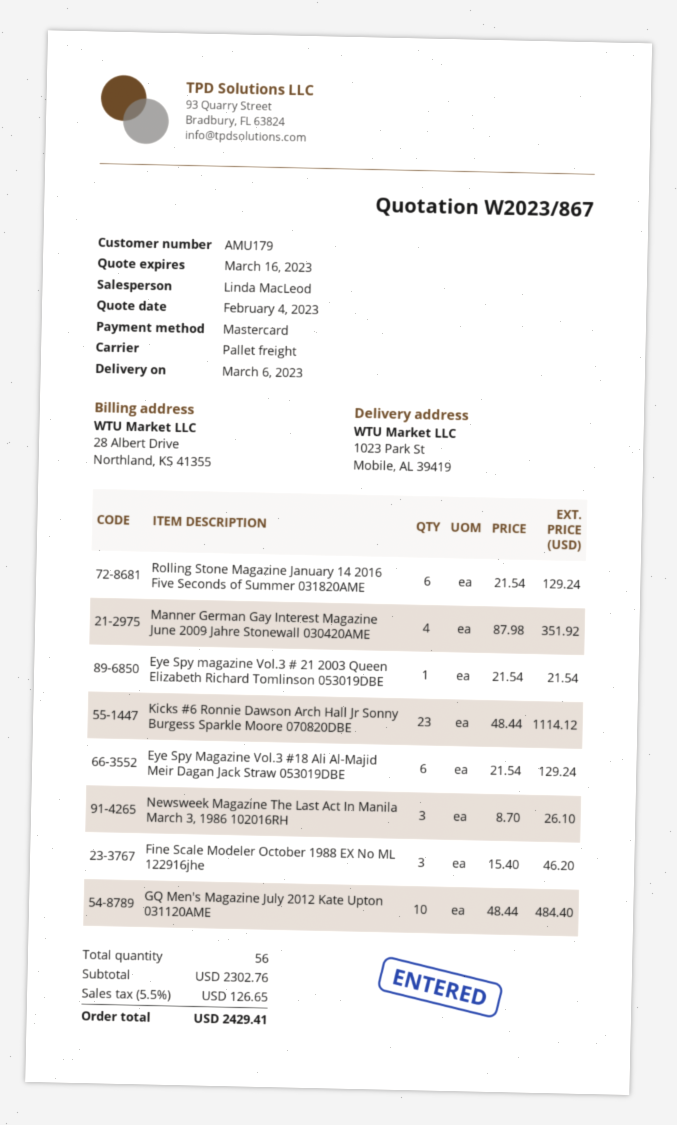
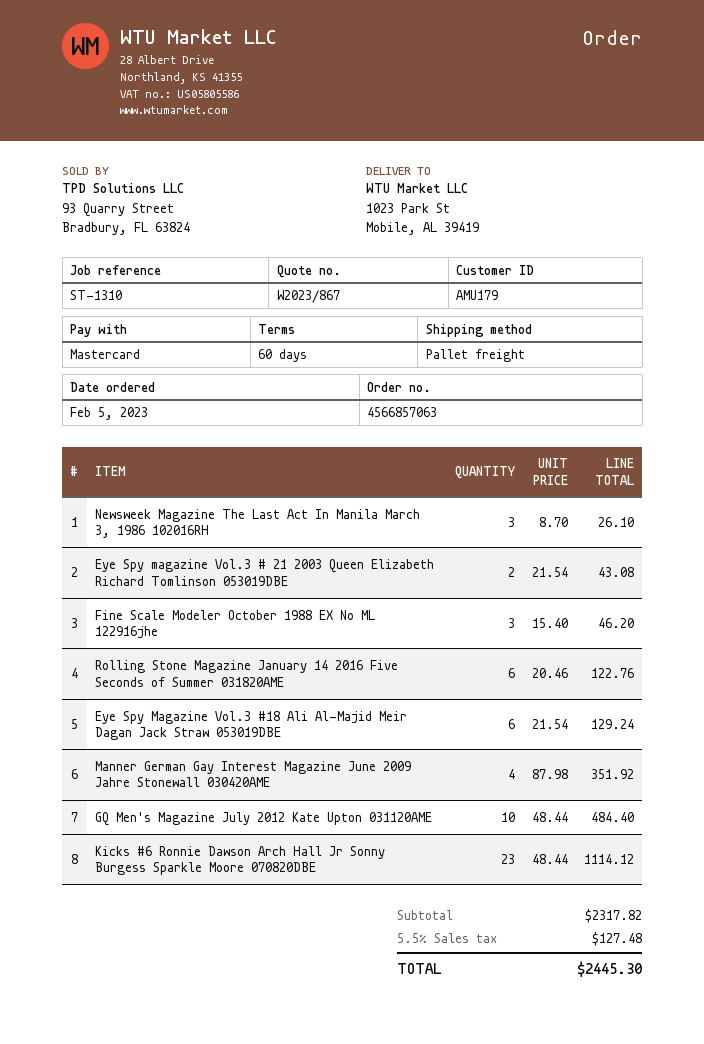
Rolling Stone Magazine January 14 2016 Five Seconds of Summer 031820AME: 6 x 21.54 = 129.24 -> 6 x 20.46 = 122.76
Eye Spy magazine Vol.3 # 21 2003 Queen Elizabeth Richard Tomlinson 053019DBE: 1 x 21.54 = 21.54 -> 2 x 21.54 = 43.08
subtotal: 2302.76 -> 2317.82
tax: 5.5% = 126.65 -> 5.5% = 127.48
total: 2429.41 -> 2445.30

